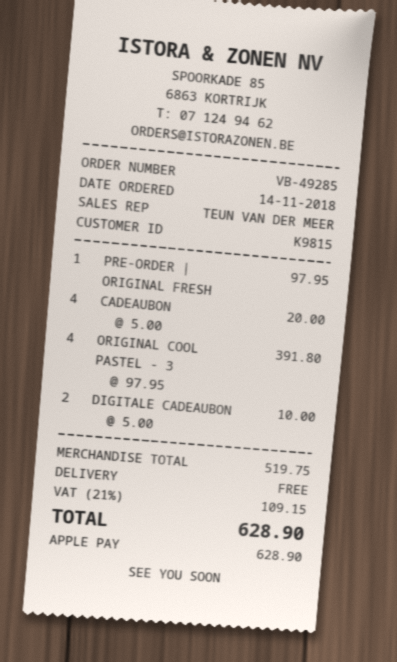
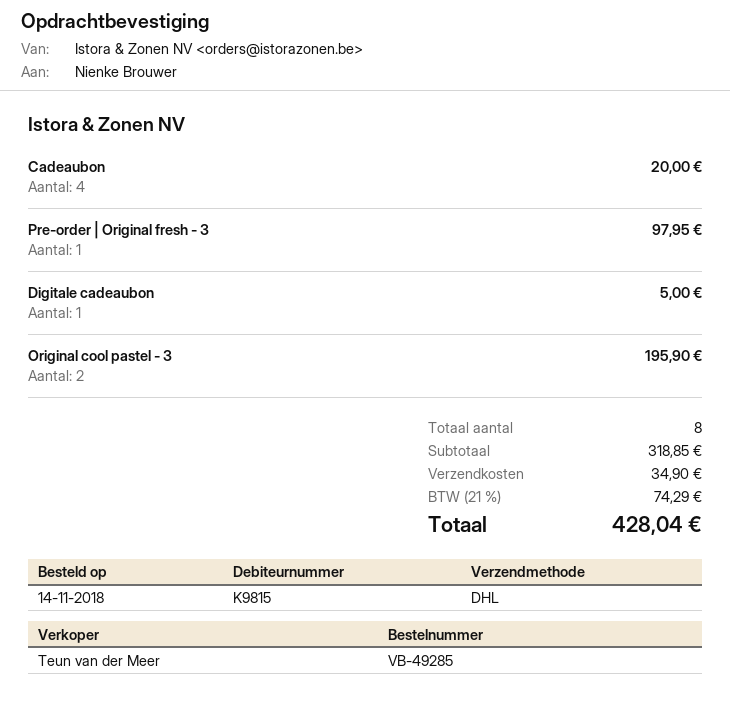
ORIGINAL COOL PASTEL - 3: 4 for 391.80 -> 2 for 195.90
DIGITALE CADEAUBON: 2 for 10.00 -> 1 for 5.00
subtotal: 519.75 -> 318.85
shipping: 0.00 -> 34.90
tax: 21% = 109.15 -> 21% = 74.29
total: 628.90 -> 428.04

